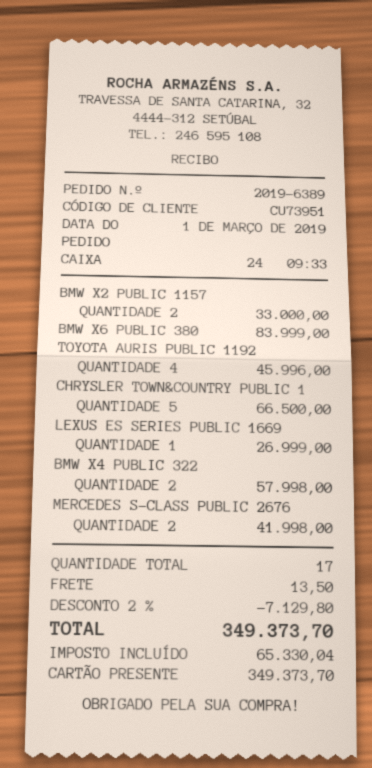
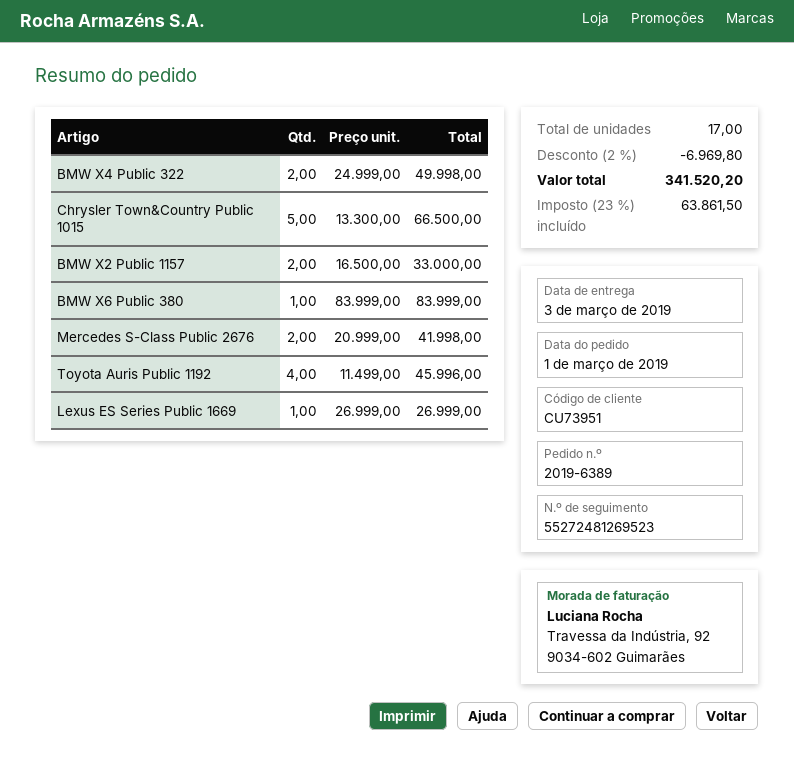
BMW X4 PUBLIC 322: 2 for 57998.00 -> 2 for 49998.00
discount: 2% = 7129.80 -> 2% = 6969.80
shipping: 13.50 -> none
tax: 65330.04 -> 63861.50
total: 349373.70 -> 341520.20

